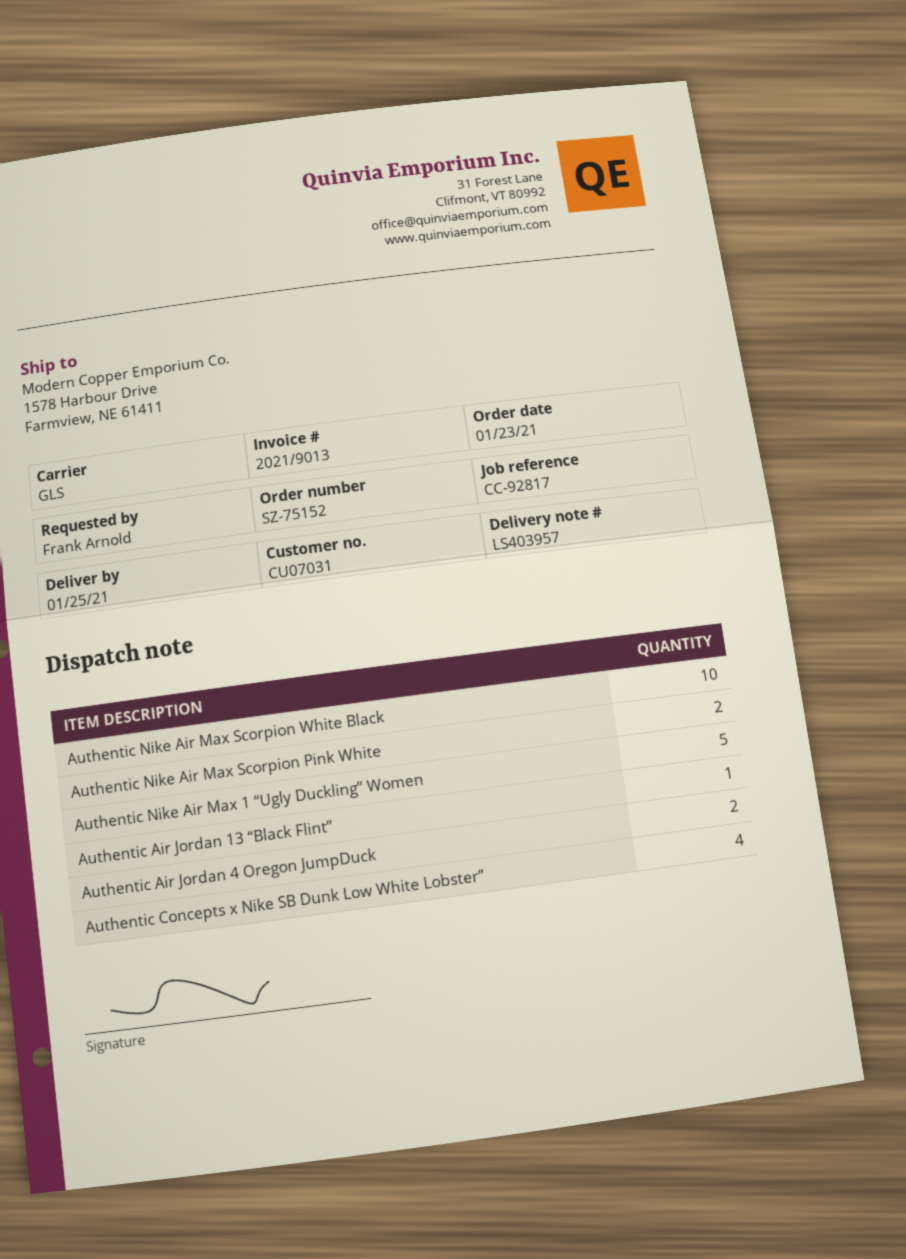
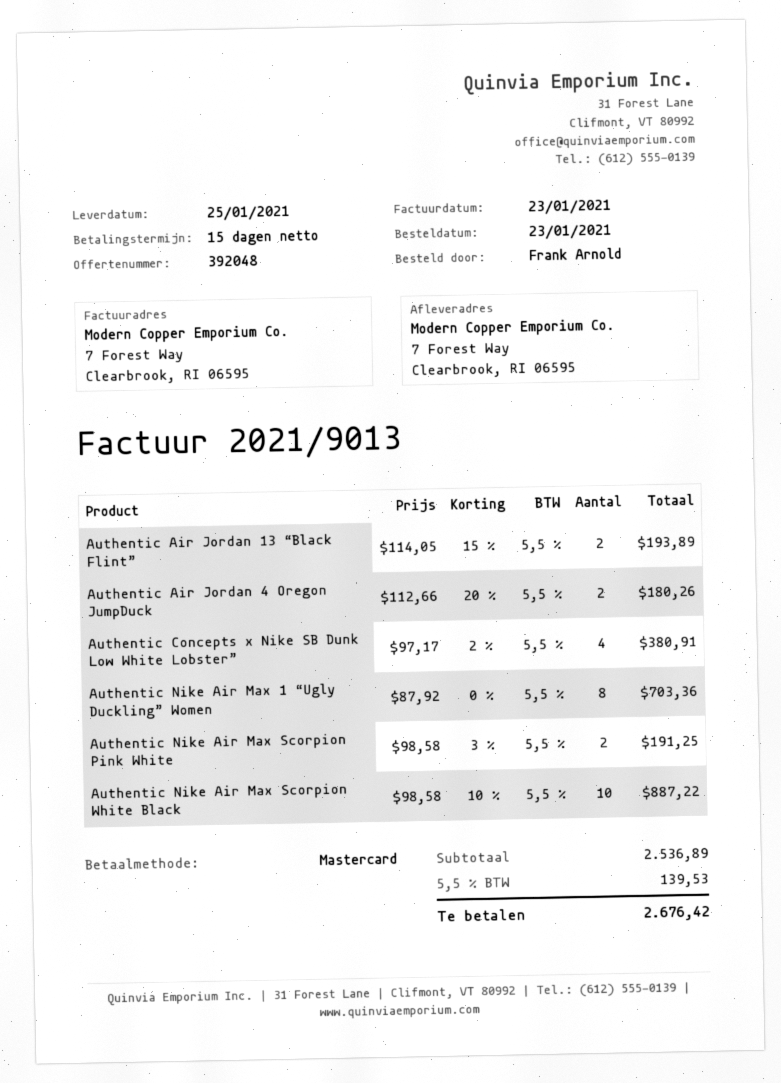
ship to: 1578 Harbour Drive, Farmview, NE 61411 -> 7 Forest Way, Clearbrook, RI 06595
Authentic Nike Air Max 1 “Ugly Duckling” Women: 5 -> 8
Authentic Air Jordan 13 “Black Flint”: 1 -> 2

